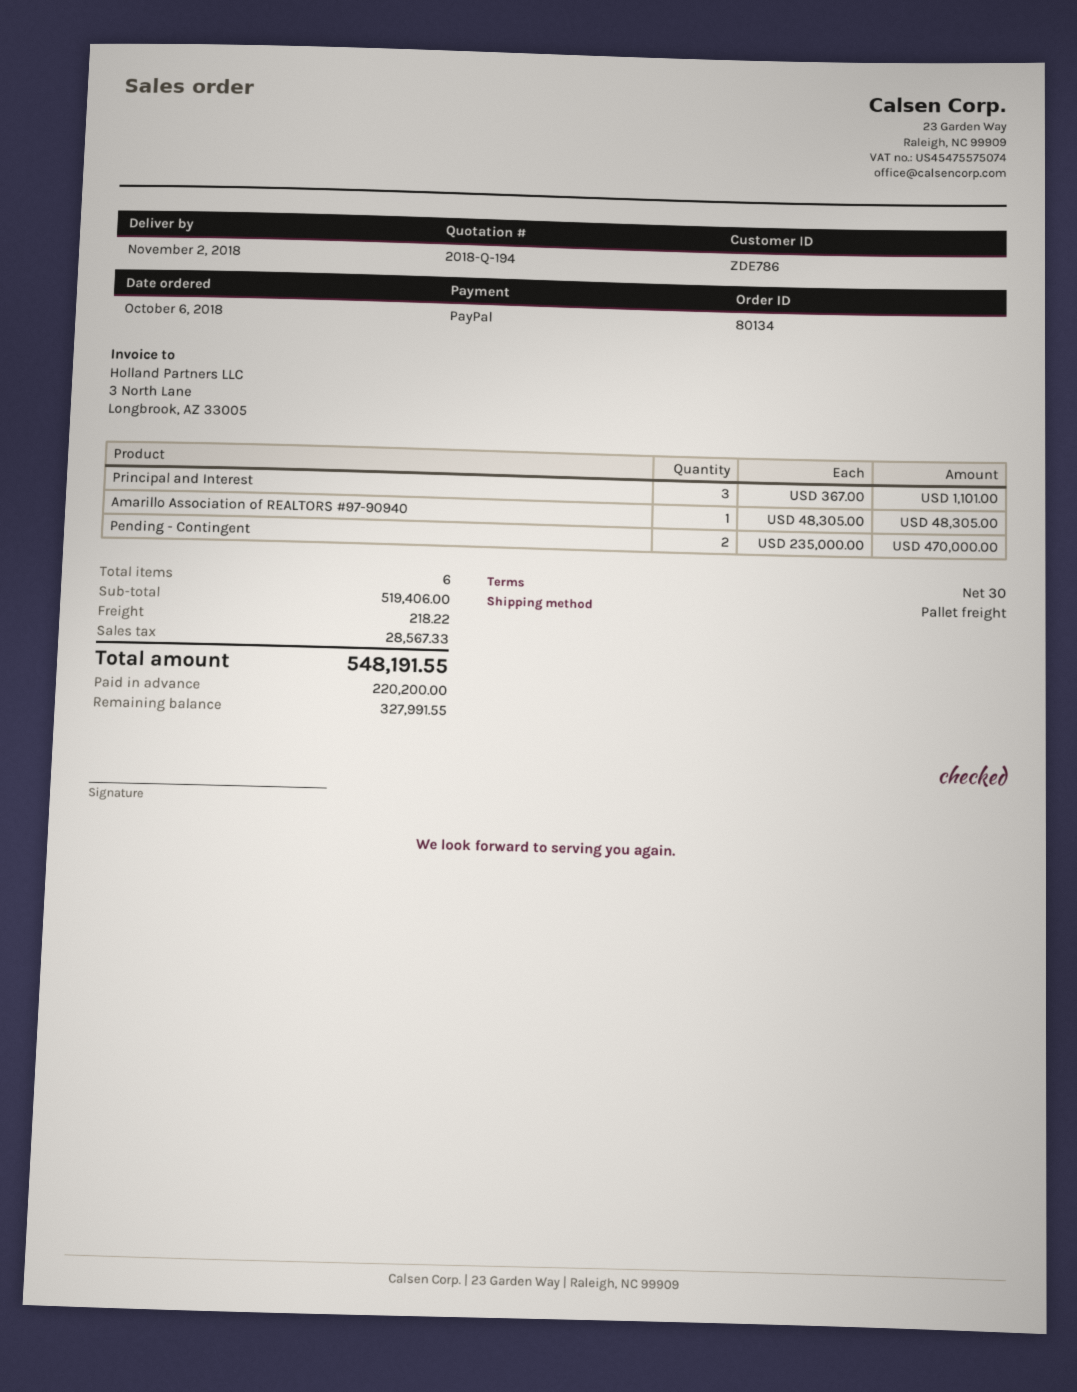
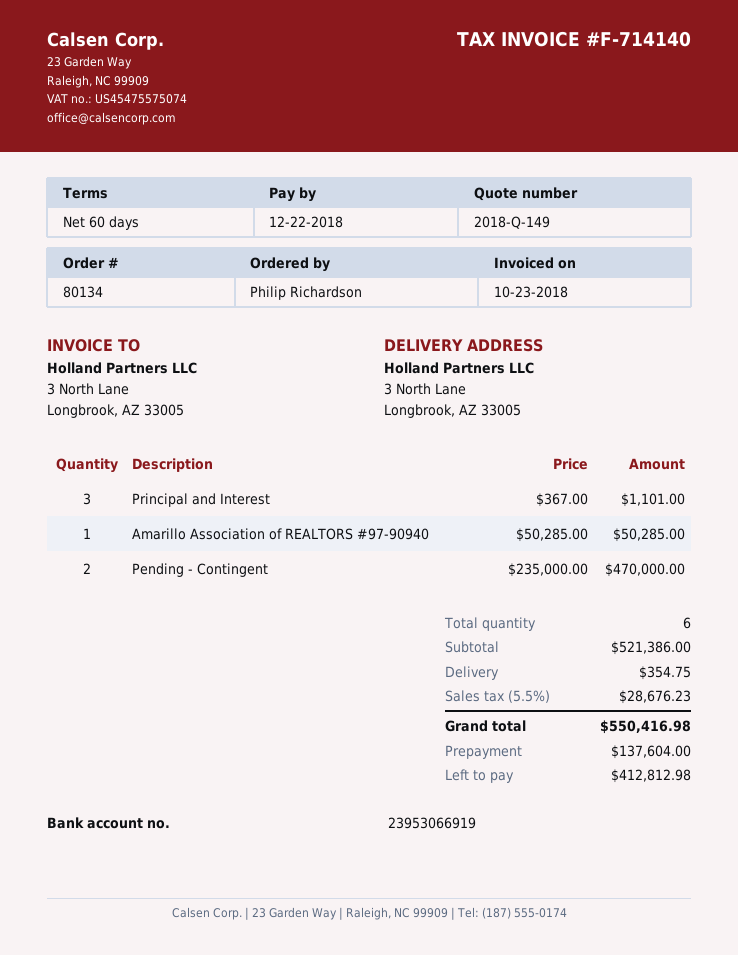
quote number: 2018-Q-194 -> 2018-Q-149
payment terms: 30 days -> 60 days
Amarillo Association of REALTORS #97-90940: 1 x 48305.00 = 48305.00 -> 1 x 50285.00 = 50285.00
subtotal: 519406.00 -> 521386.00
shipping: 218.22 -> 354.75
tax: 28567.33 -> 28676.23
total: 548191.55 -> 550416.98
deposit: 220200.00 -> 137604.00
balance: 327991.55 -> 412812.98

